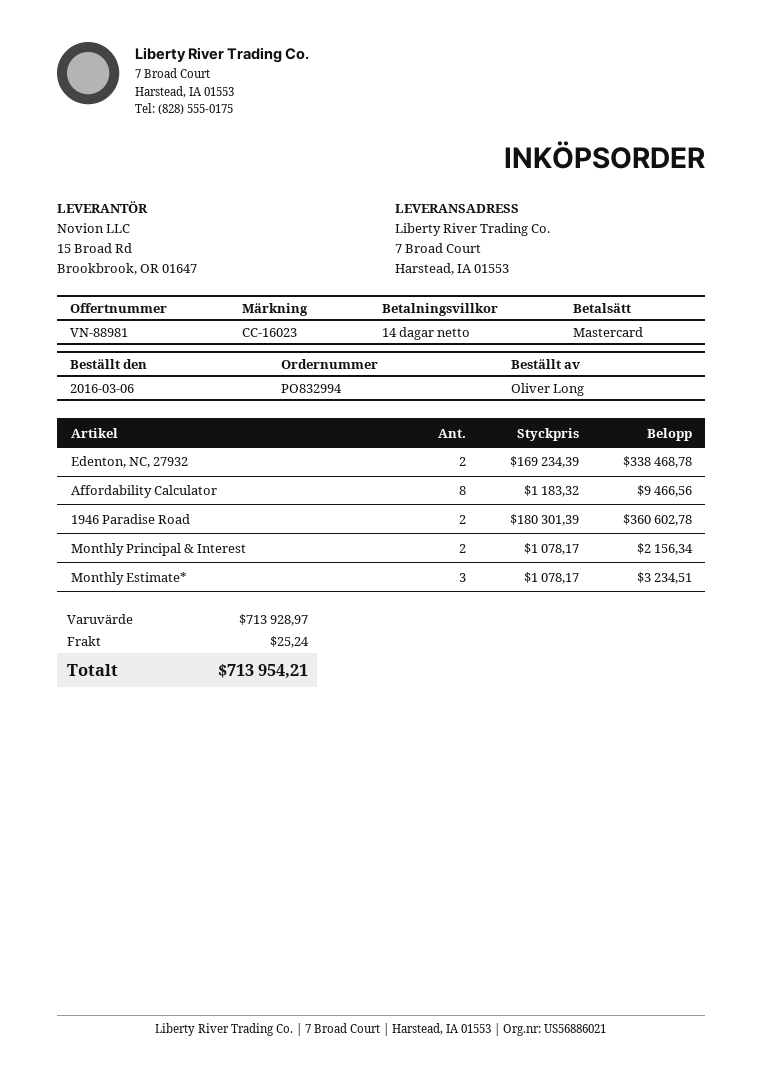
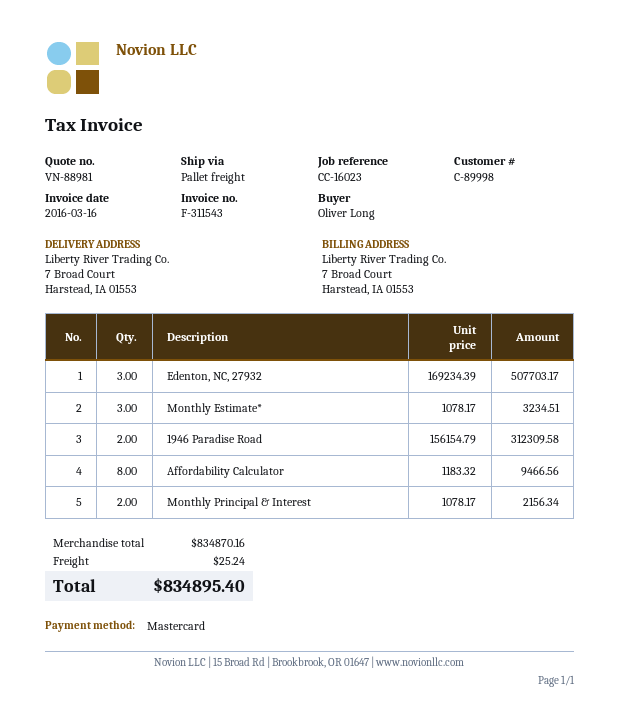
Edenton, NC, 27932: 2 x 169234.39 = 338468.78 -> 3 x 169234.39 = 507703.17
1946 Paradise Road: 2 x 180301.39 = 360602.78 -> 2 x 156154.79 = 312309.58
subtotal: 713928.97 -> 834870.16
total: 713954.21 -> 834895.40

